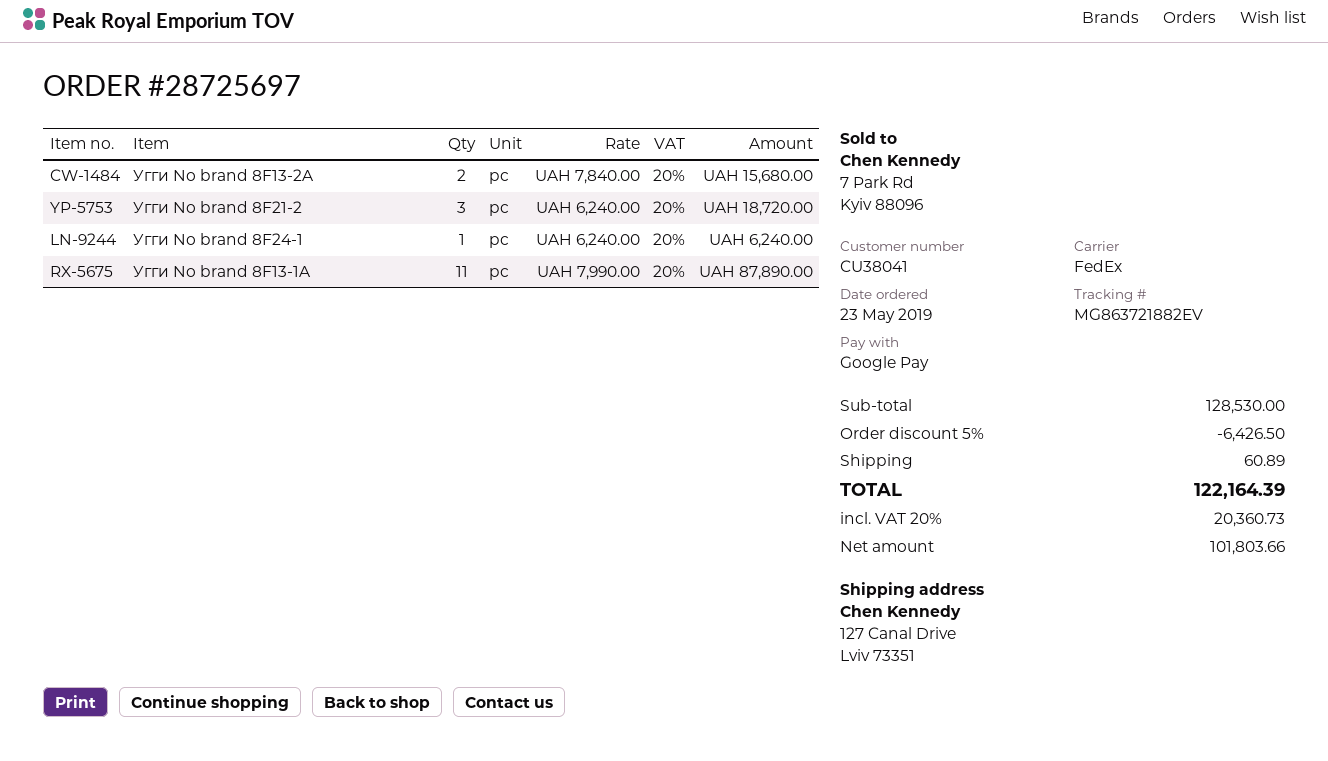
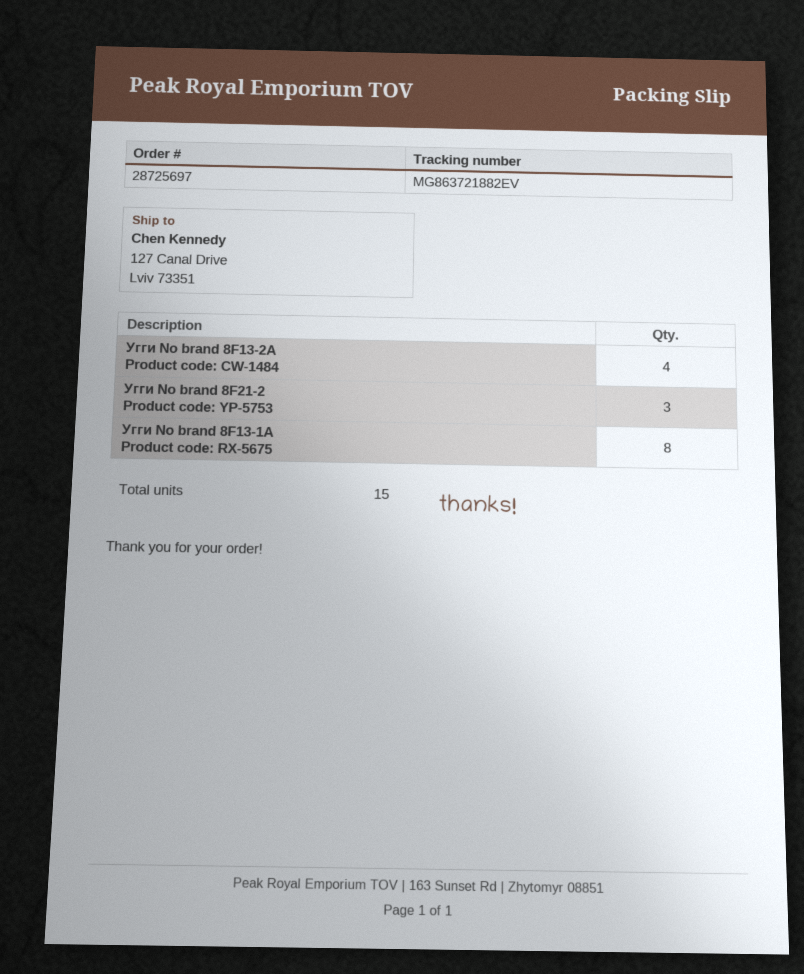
Угги No brand 8F13-2A: 2 -> 4
Угги No brand 8F24-1: 1 -> none
Угги No brand 8F13-1A: 11 -> 8

